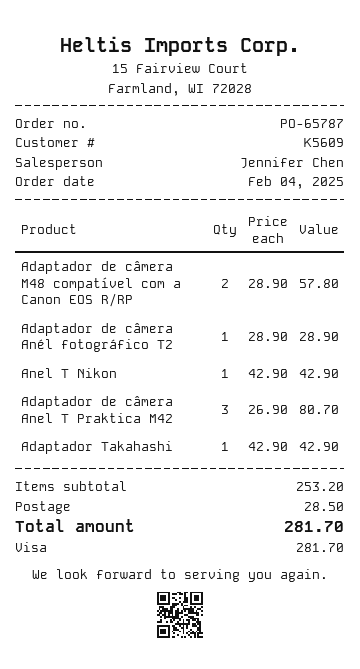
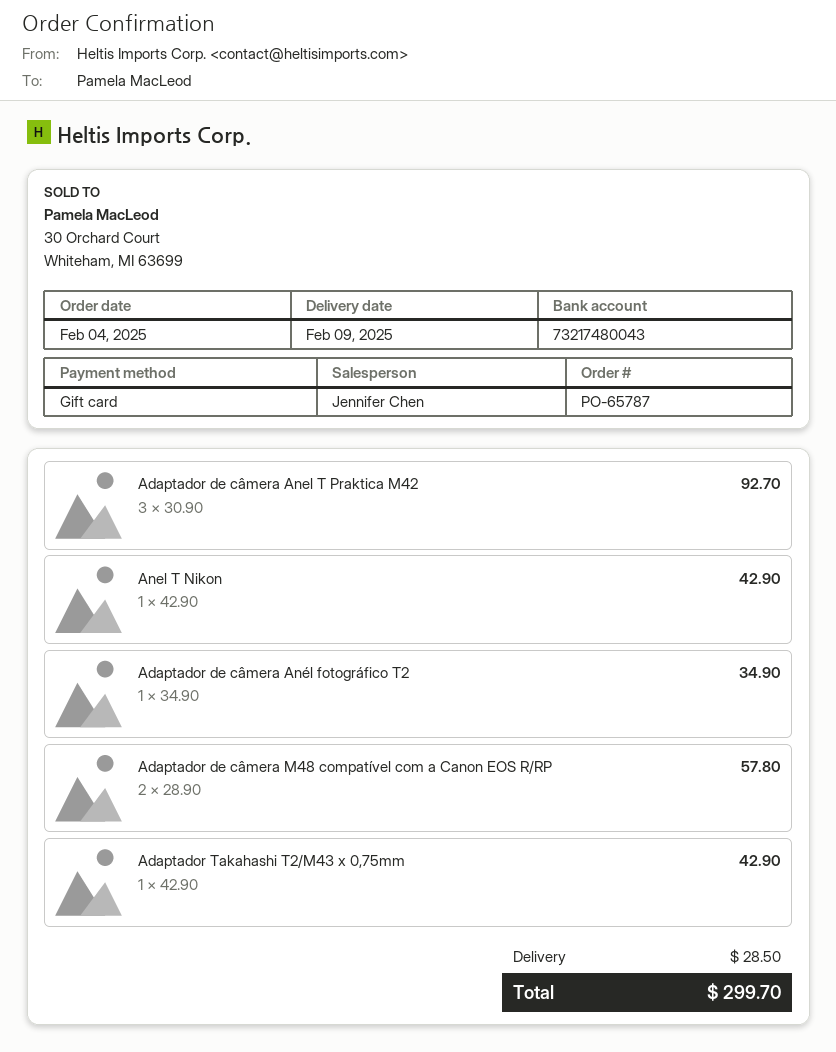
payment method: Visa -> gift card
Adaptador de câmera Anél fotográfico T2: 1 x 28.90 = 28.90 -> 1 x 34.90 = 34.90
Adaptador de câmera Anel T Praktica M42: 3 x 26.90 = 80.70 -> 3 x 30.90 = 92.70
total: 281.70 -> 299.70

